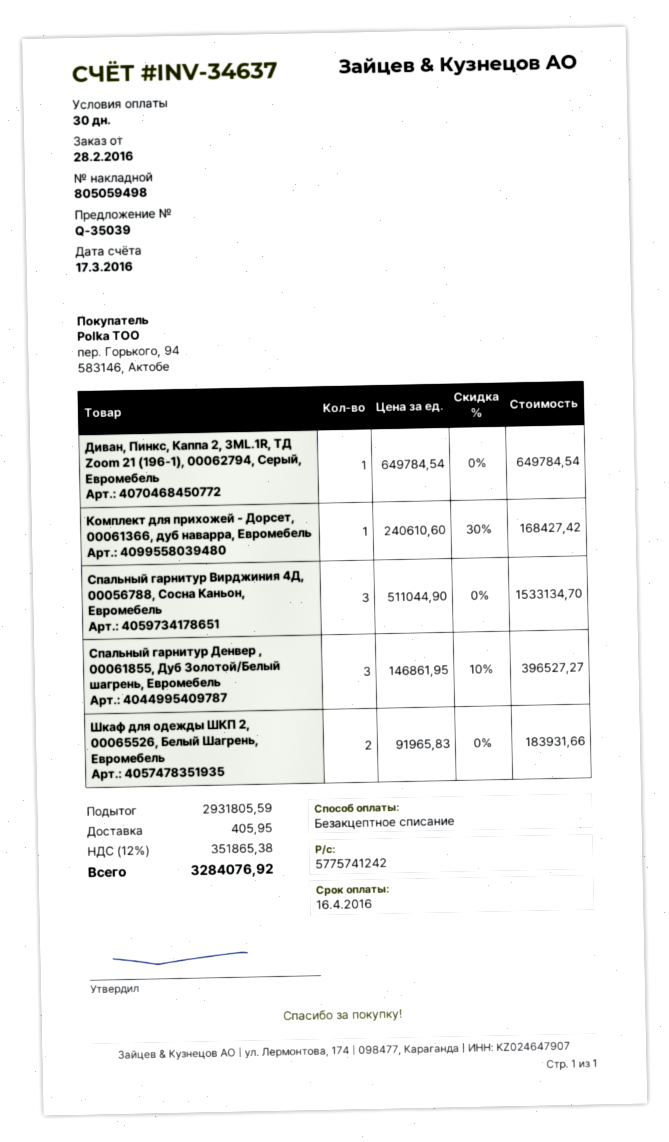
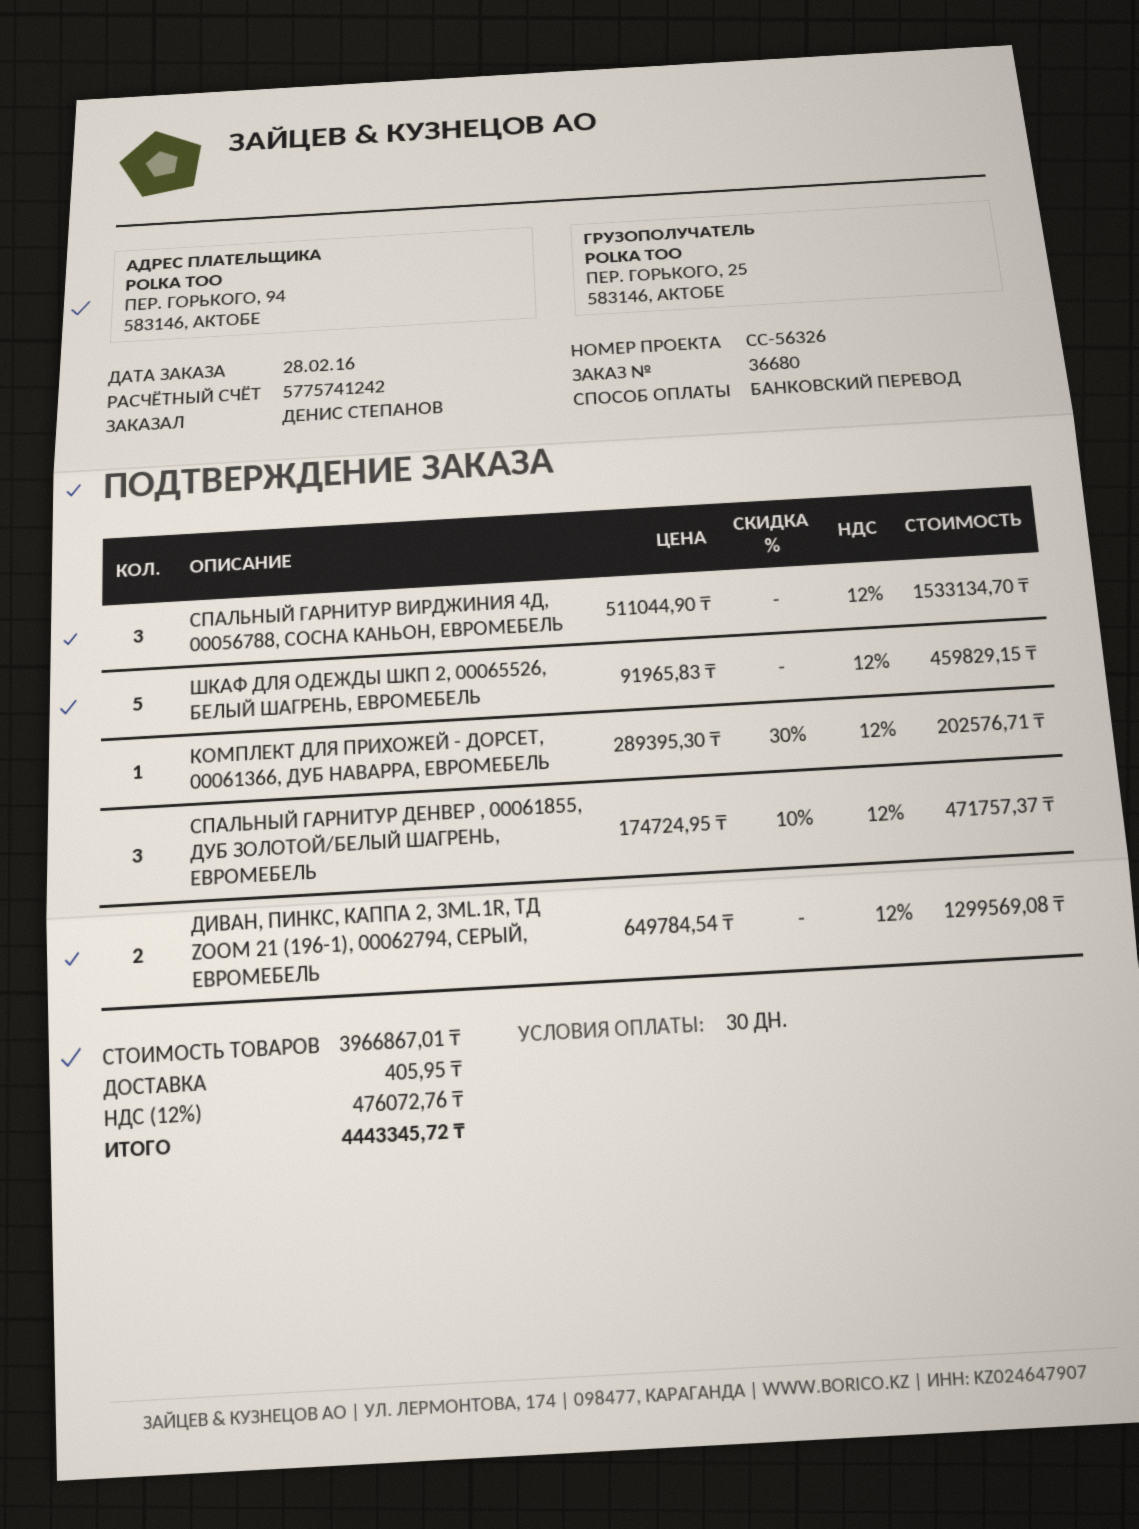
payment method: direct debit -> bank transfer
Диван, Пинкс, Каппа 2, 3ML.1R, ТД Zoom 21 (196-1), 00062794, Серый, Евромебель: 1 x 649784.54 = 649784.54 -> 2 x 649784.54 = 1299569.08
Комплект для прихожей - Дорсет, 00061366, дуб наварра, Евромебель: 1 x 240610.60 - 30% = 168427.42 -> 1 x 289395.30 - 30% = 202576.71
Спальный гарнитур Денвер , 00061855, Дуб Золотой/Белый шагрень, Евромебель: 3 x 146861.95 - 10% = 396527.27 -> 3 x 174724.95 - 10% = 471757.37
Шкаф для одежды ШКП 2, 00065526, Белый Шагрень, Евромебель: 2 x 91965.83 = 183931.66 -> 5 x 91965.83 = 459829.15
subtotal: 2931805.59 -> 3966867.01
tax: 12% = 351865.38 -> 12% = 476072.76
total: 3284076.92 -> 4443345.72

